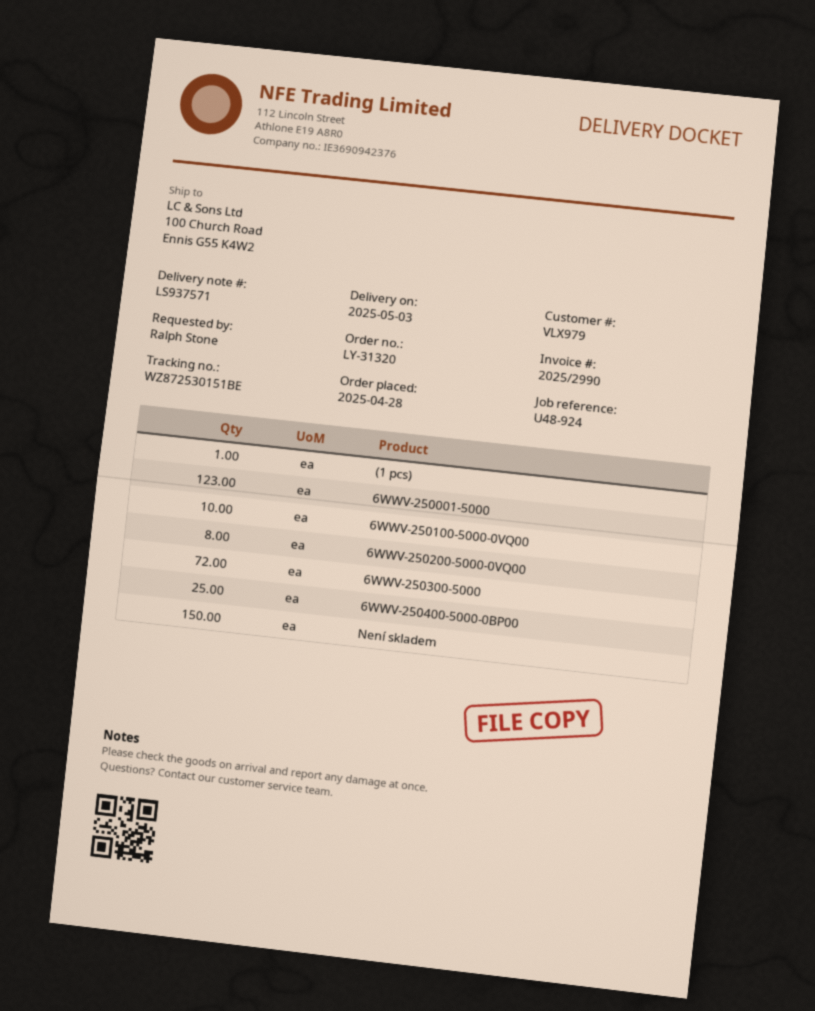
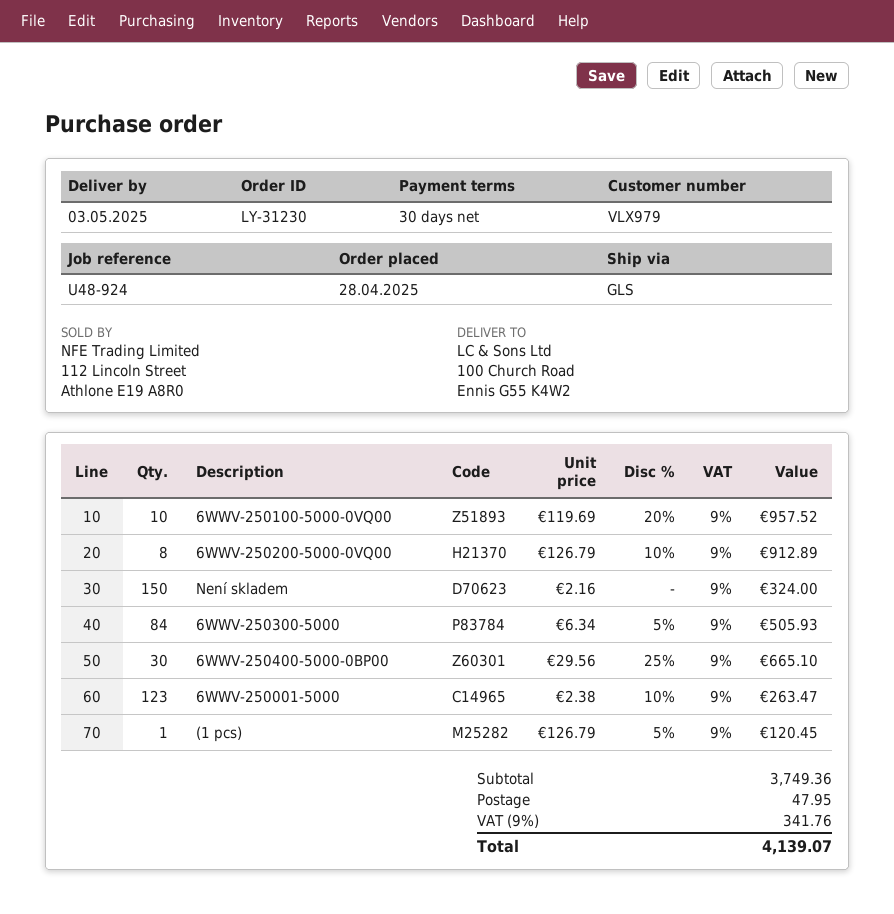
order number: LY-31320 -> LY-31230
6WWV-250300-5000: 72 -> 84
6WWV-250400-5000-0BP00: 25 -> 30

